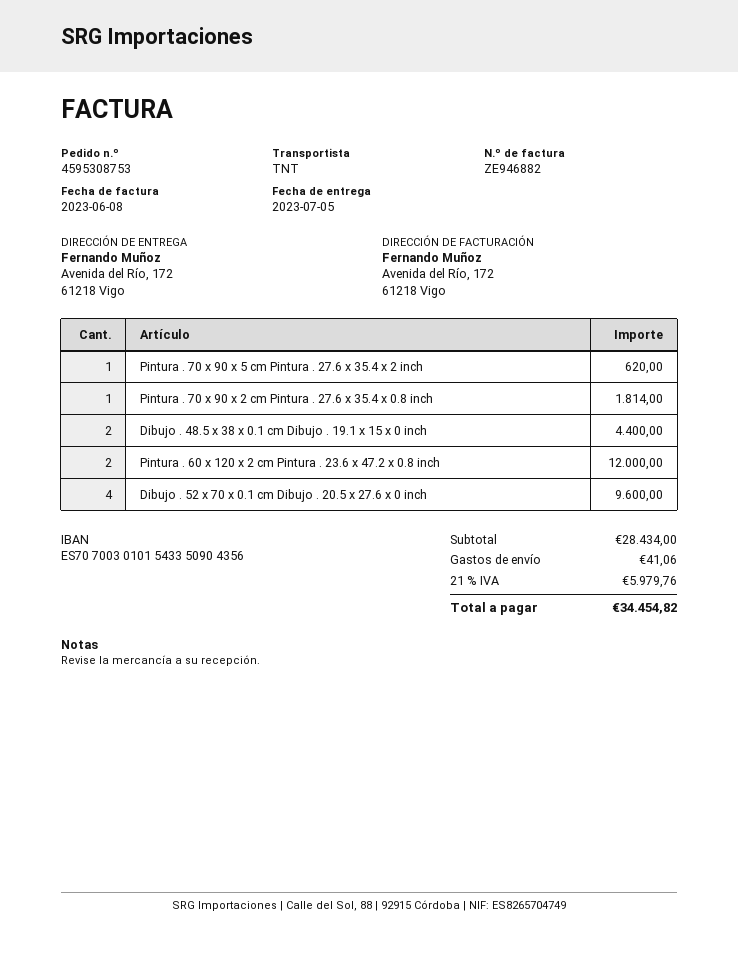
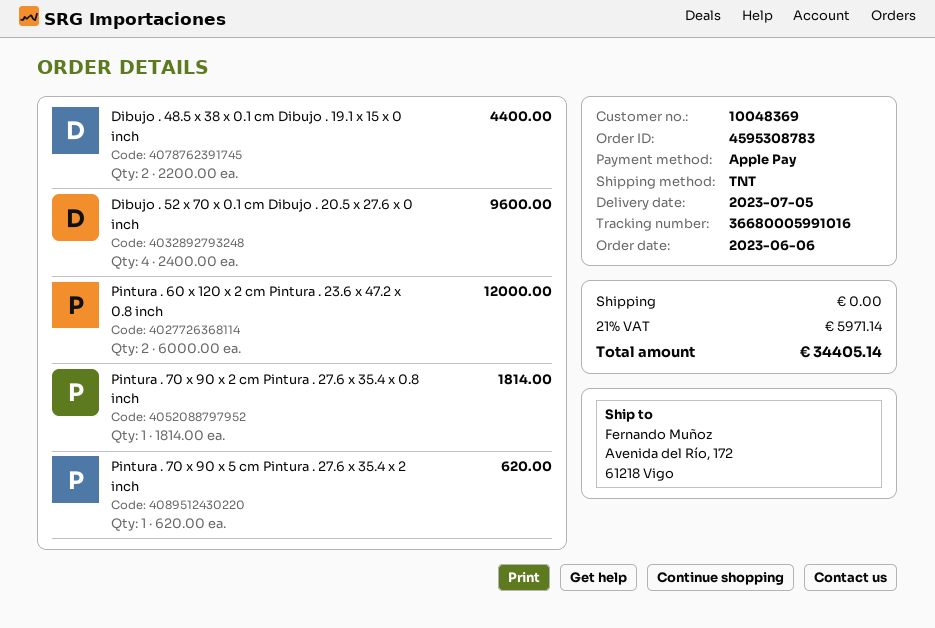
order number: 4595308753 -> 4595308783
shipping: 41.06 -> 0.00
tax: 21% = 5979.76 -> 21% = 5971.14
total: 34454.82 -> 34405.14

